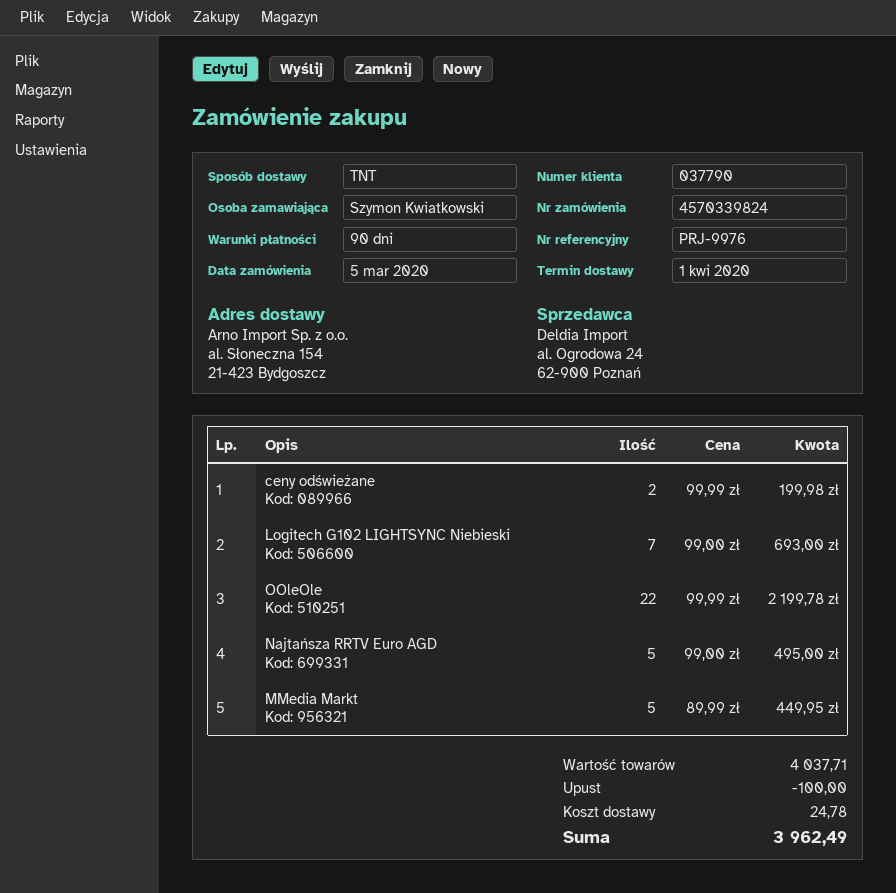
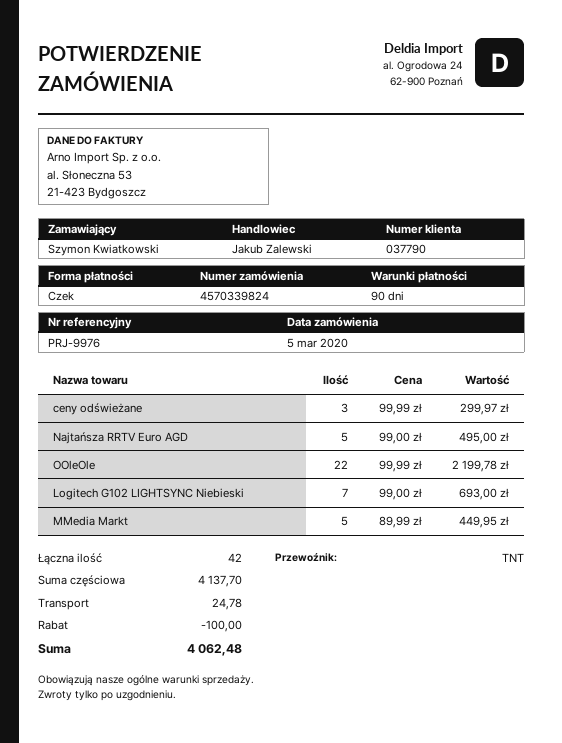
ceny odświeżane: 2 x 99.99 = 199.98 -> 3 x 99.99 = 299.97
subtotal: 4037.71 -> 4137.70
total: 3962.49 -> 4062.48

